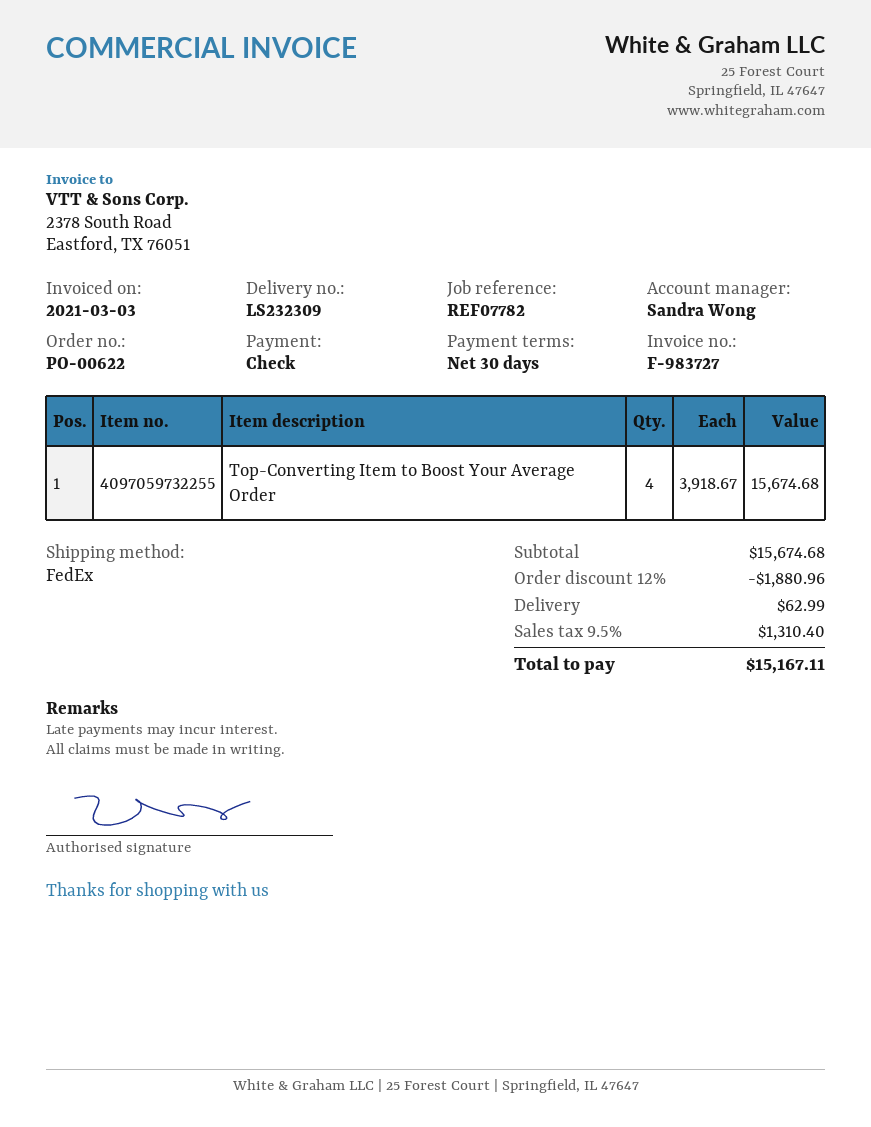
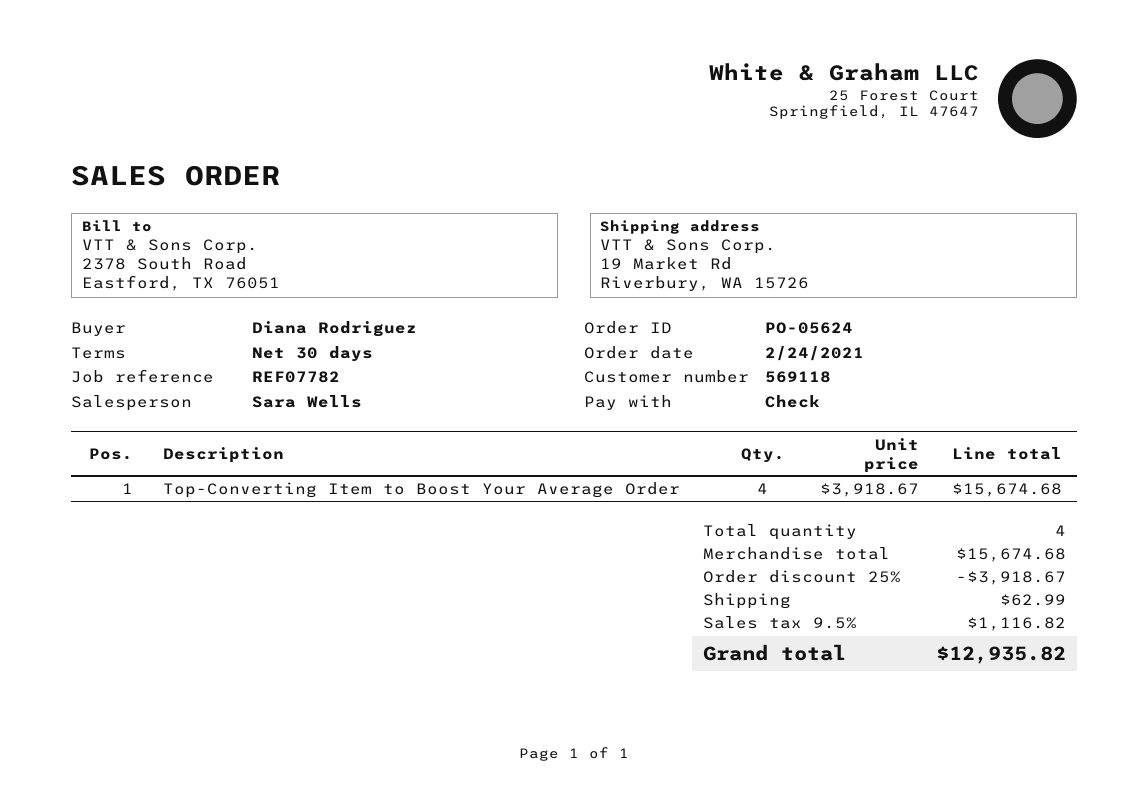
order number: PO-00622 -> PO-05624
sales rep: Sandra Wong -> Sara Wells
discount: 12% = 1880.96 -> 25% = 3918.67
tax: 9.5% = 1310.40 -> 9.5% = 1116.82
total: 15167.11 -> 12935.82

